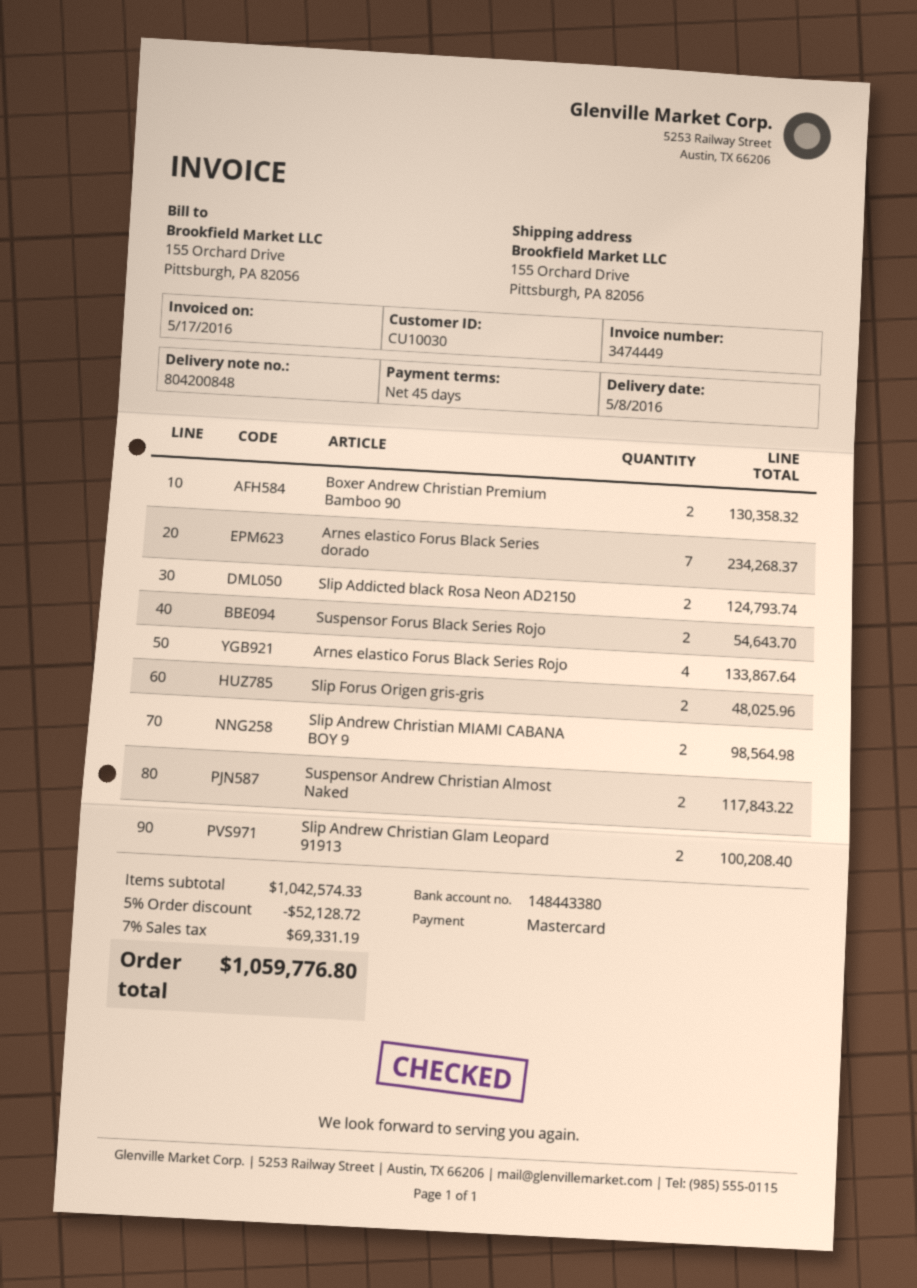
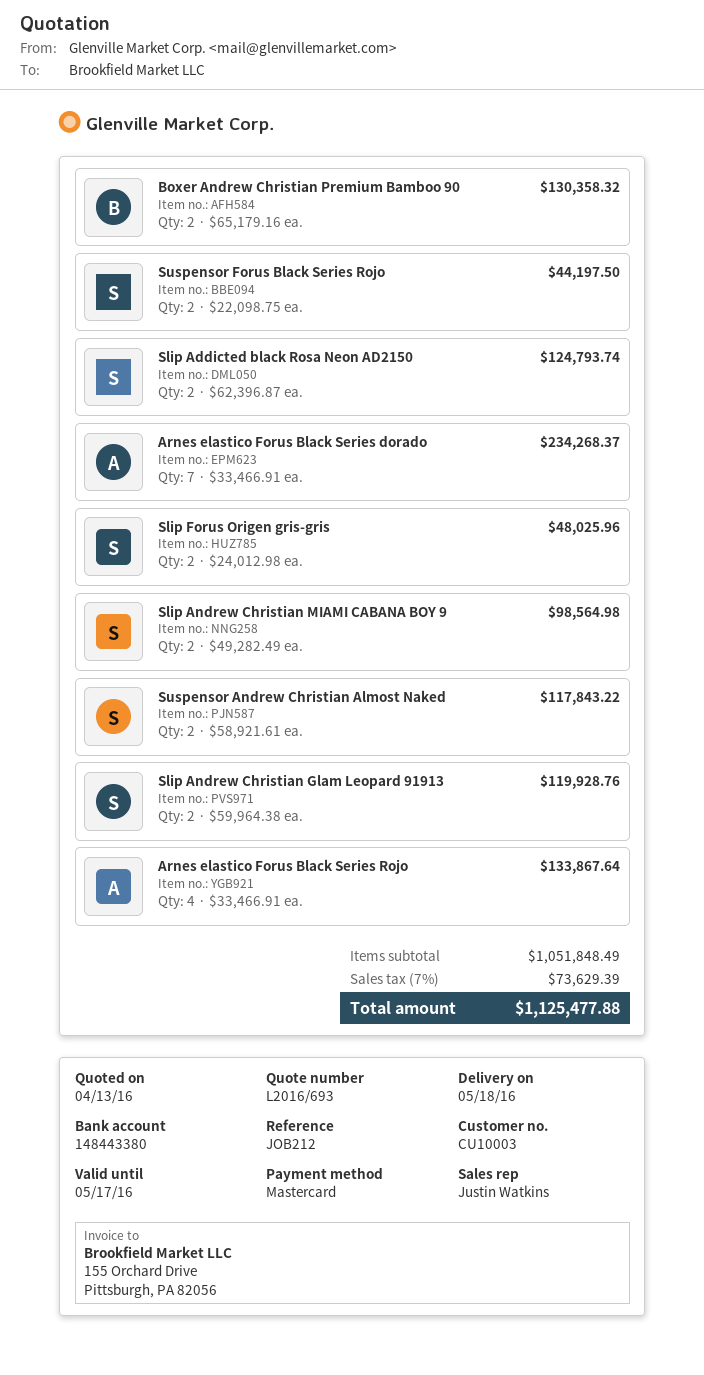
delivery date: 2016-05-08 -> 2016-05-18
customer number: CU10030 -> CU10003
Suspensor Forus Black Series Rojo: 2 for 54643.70 -> 2 for 44197.50
Slip Andrew Christian Glam Leopard 91913: 2 for 100208.40 -> 2 for 119928.76
subtotal: 1042574.33 -> 1051848.49
discount: 5% = 52128.72 -> none
tax: 7% = 69331.19 -> 7% = 73629.39
total: 1059776.80 -> 1125477.88

